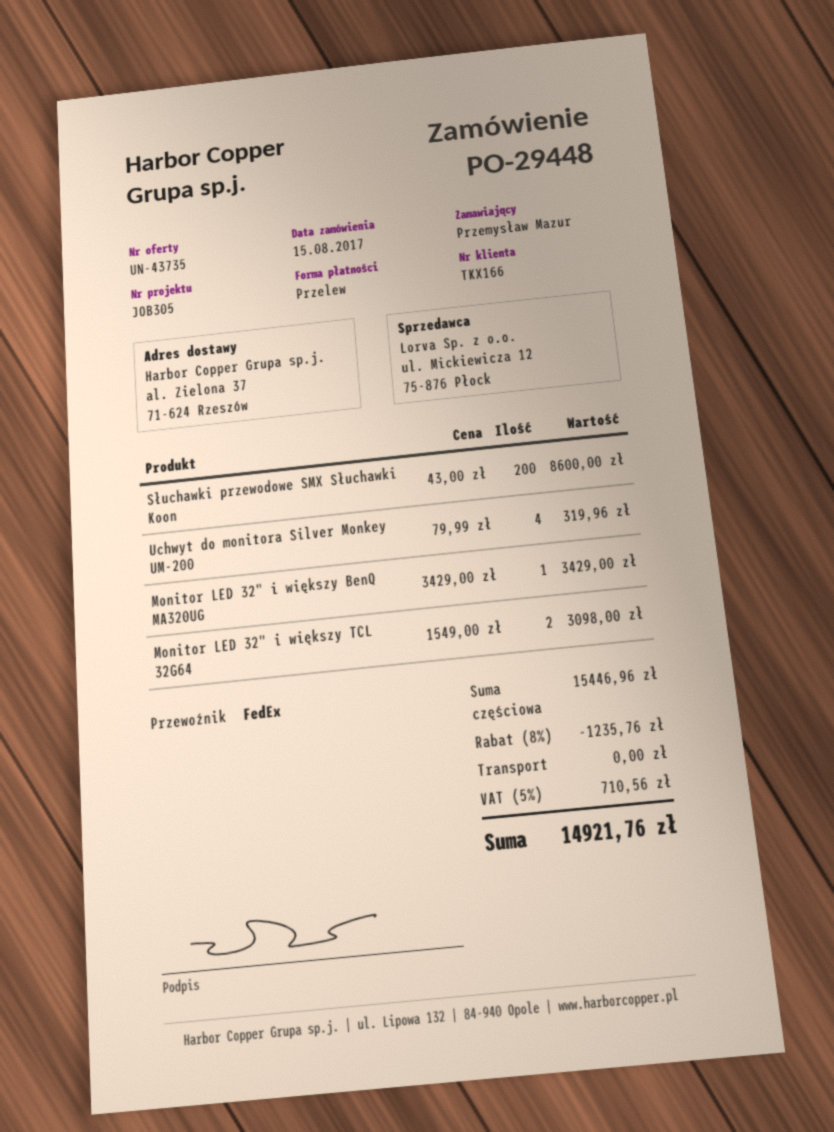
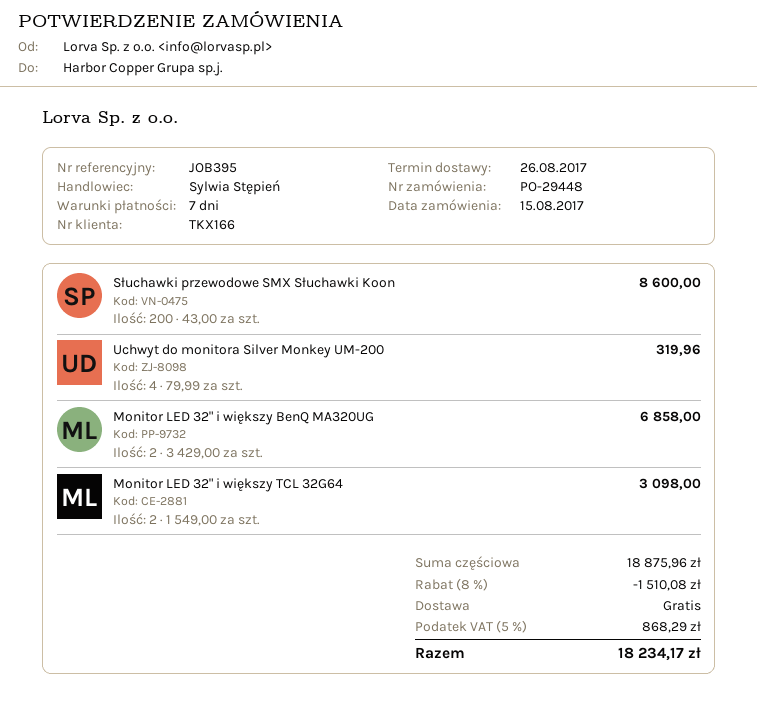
reference: JOB305 -> JOB395
Monitor LED 32" i większy BenQ MA320UG: 1 x 3429.00 = 3429.00 -> 2 x 3429.00 = 6858.00
subtotal: 15446.96 -> 18875.96
discount: 8% = 1235.76 -> 8% = 1510.08
tax: 5% = 710.56 -> 5% = 868.29
total: 14921.76 -> 18234.17

